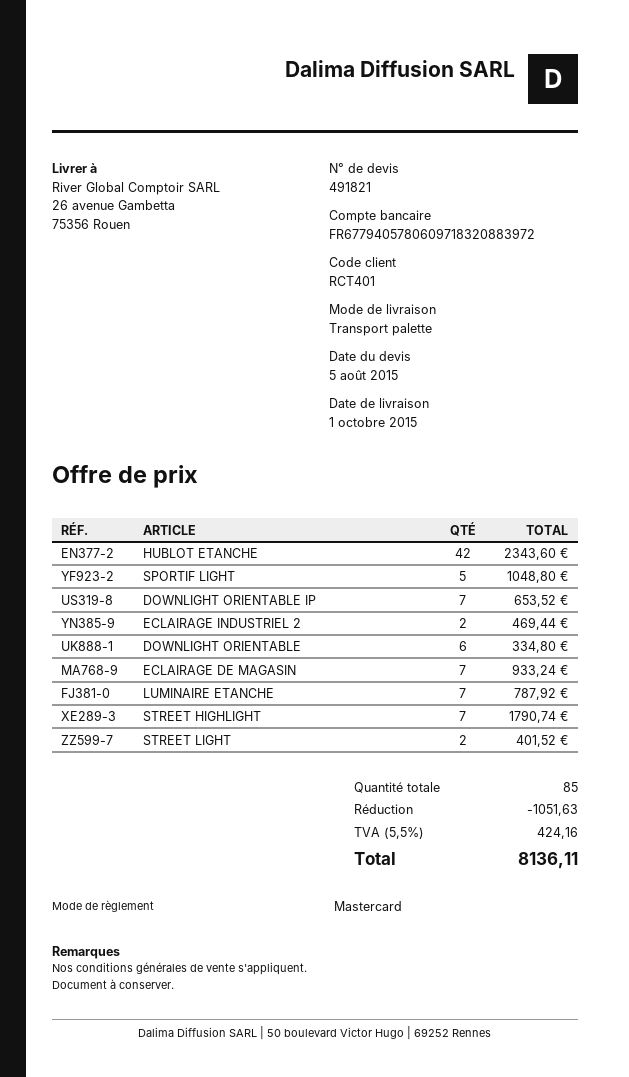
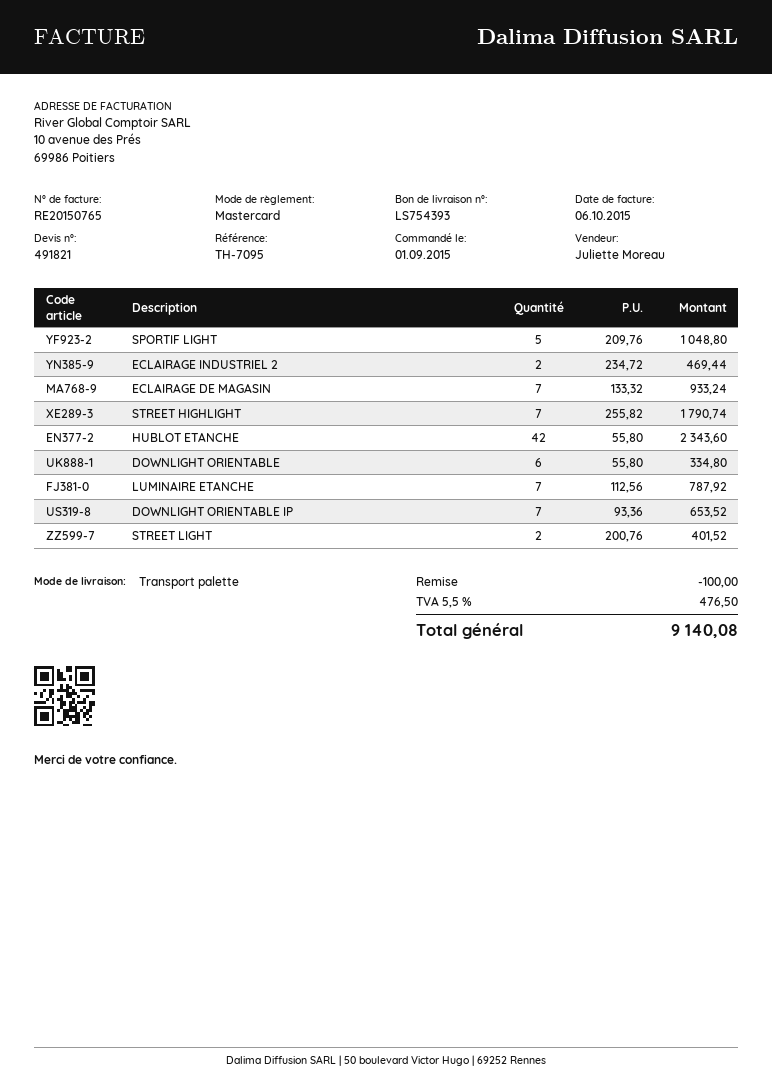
discount: 1051.63 -> 100.00
tax: 5.5% = 424.16 -> 5.5% = 476.50
total: 8136.11 -> 9140.08

